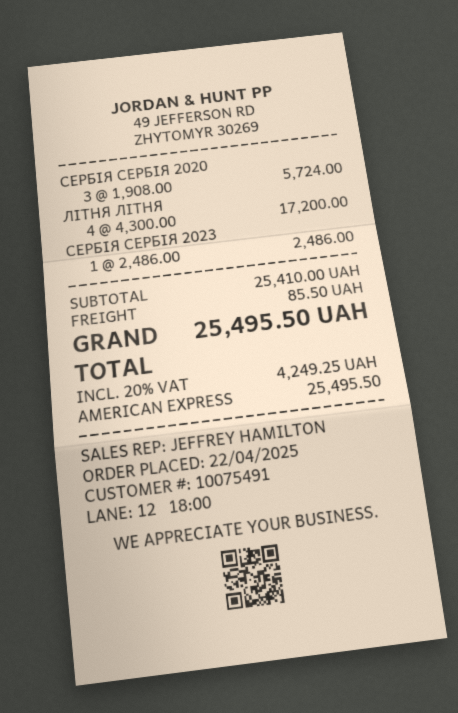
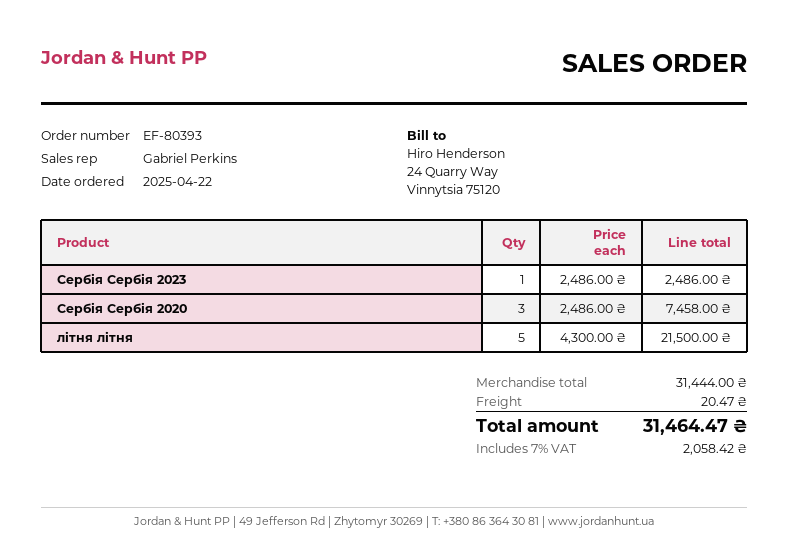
sales rep: JEFFREY HAMILTON -> Gabriel Perkins
СЕРБІЯ СЕРБІЯ 2020: 3 x 1908.00 = 5724.00 -> 3 x 2486.00 = 7458.00
ЛІТНЯ ЛІТНЯ: 4 x 4300.00 = 17200.00 -> 5 x 4300.00 = 21500.00
subtotal: 25410.00 -> 31444.00
shipping: 85.50 -> 20.47
tax: 20% = 4249.25 -> 7% = 2058.42
total: 25495.50 -> 31464.47

